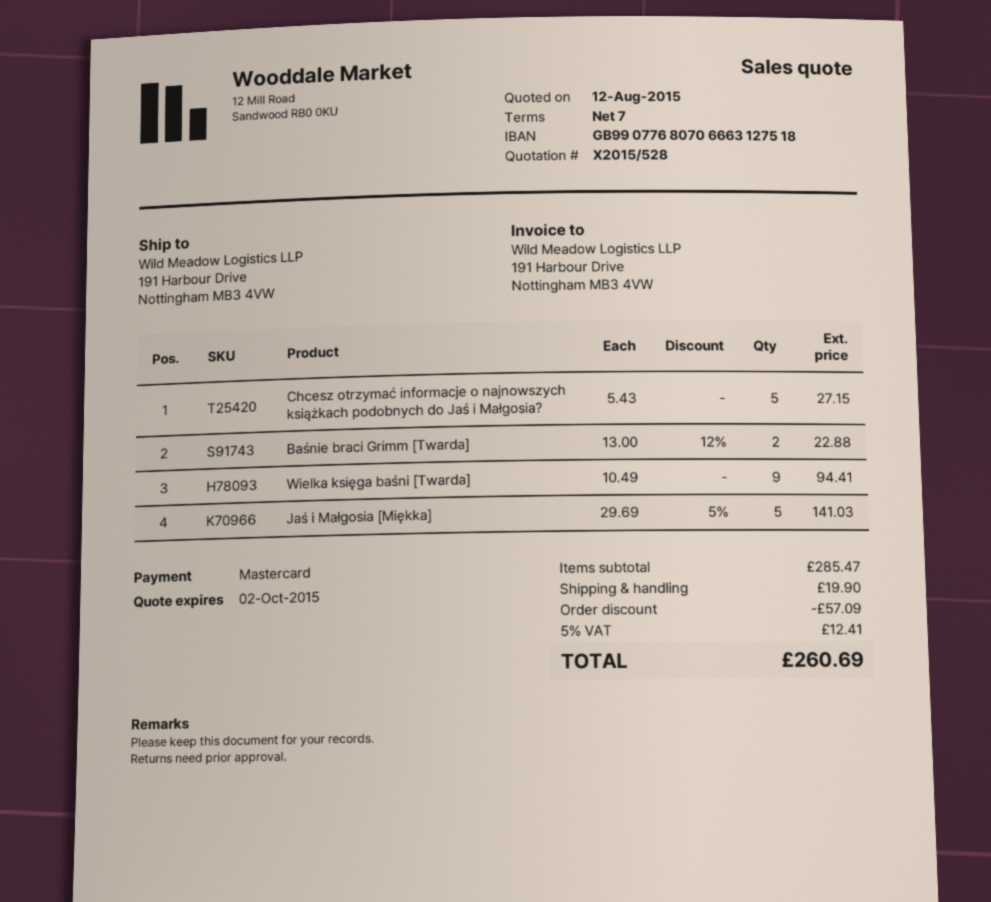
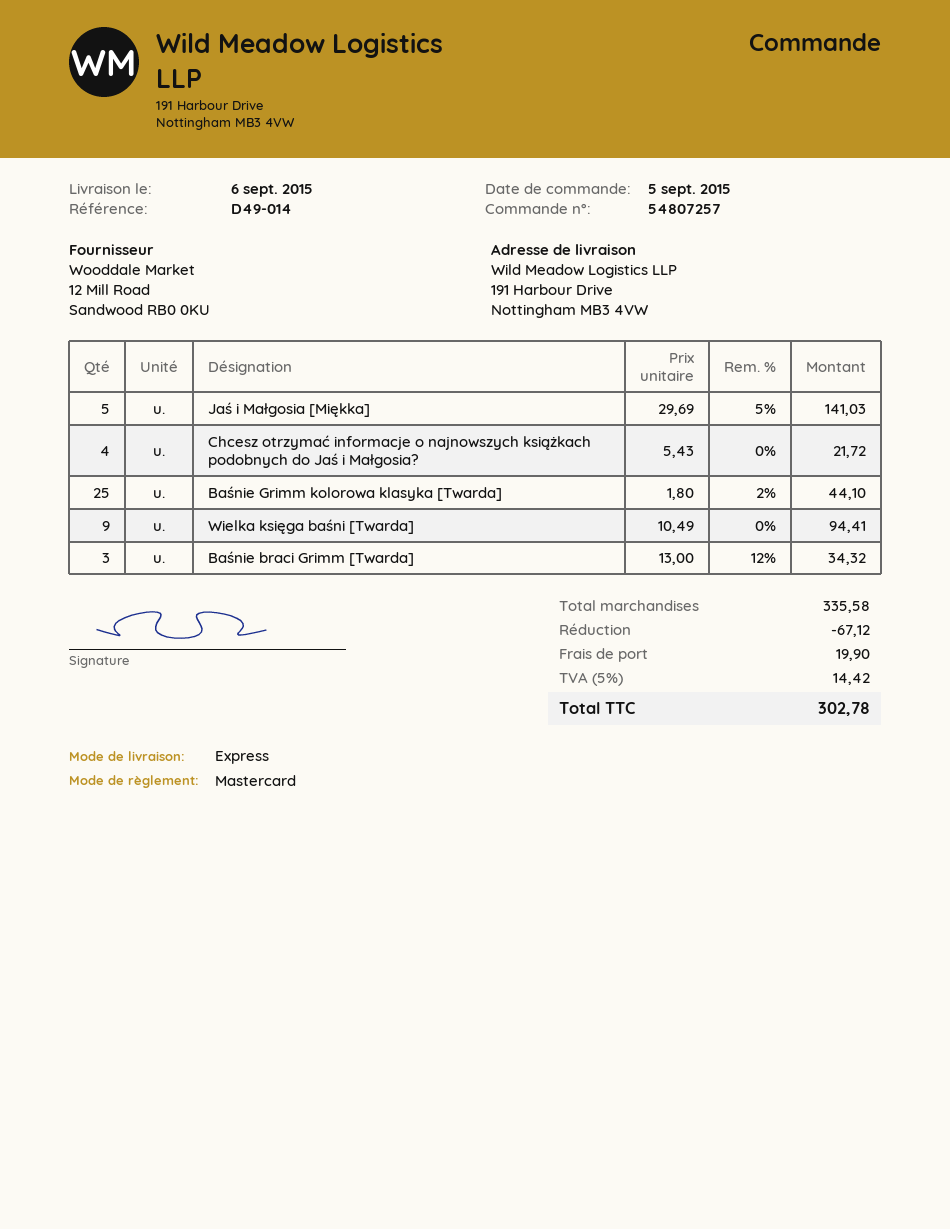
Chcesz otrzymać informacje o najnowszych książkach podobnych do Jaś i Małgosia?: 5 x 5.43 = 27.15 -> 4 x 5.43 = 21.72
Baśnie braci Grimm [Twarda]: 2 x 13.00 - 12% = 22.88 -> 3 x 13.00 - 12% = 34.32
Baśnie Grimm kolorowa klasyka [Twarda]: none -> 25 x 1.80 - 2% = 44.10
subtotal: 285.47 -> 335.58
discount: 57.09 -> 67.12
tax: 5% = 12.41 -> 5% = 14.42
total: 260.69 -> 302.78

